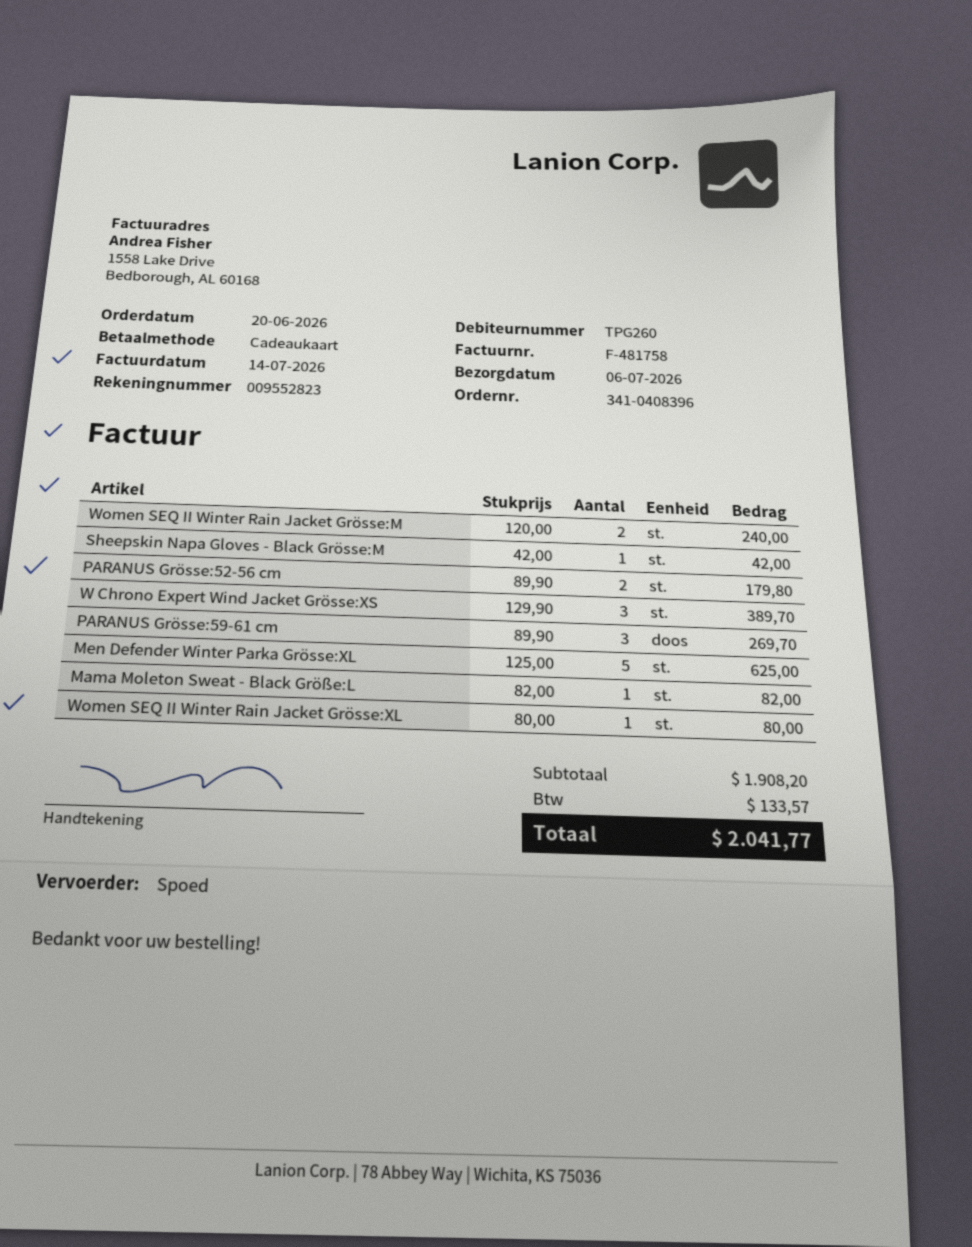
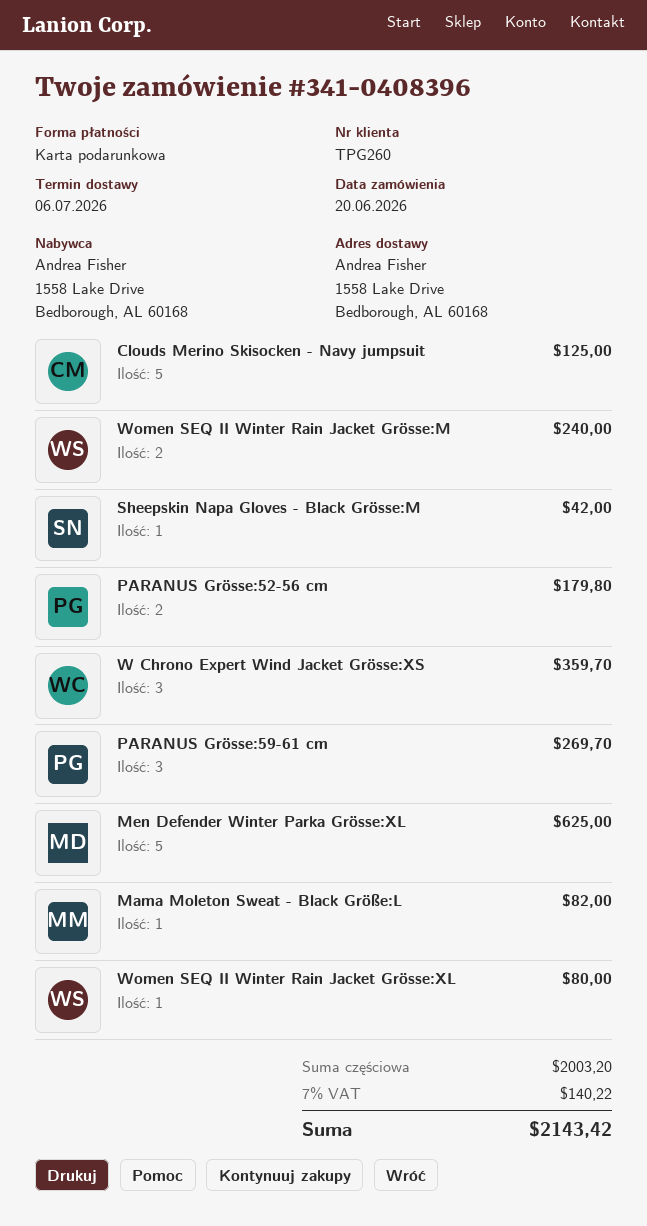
W Chrono Expert Wind Jacket Grösse:XS: 3 for 389.70 -> 3 for 359.70
Clouds Merino Skisocken - Navy jumpsuit: none -> 5 for 125.00
subtotal: 1908.20 -> 2003.20
tax: 133.57 -> 140.22
total: 2041.77 -> 2143.42

